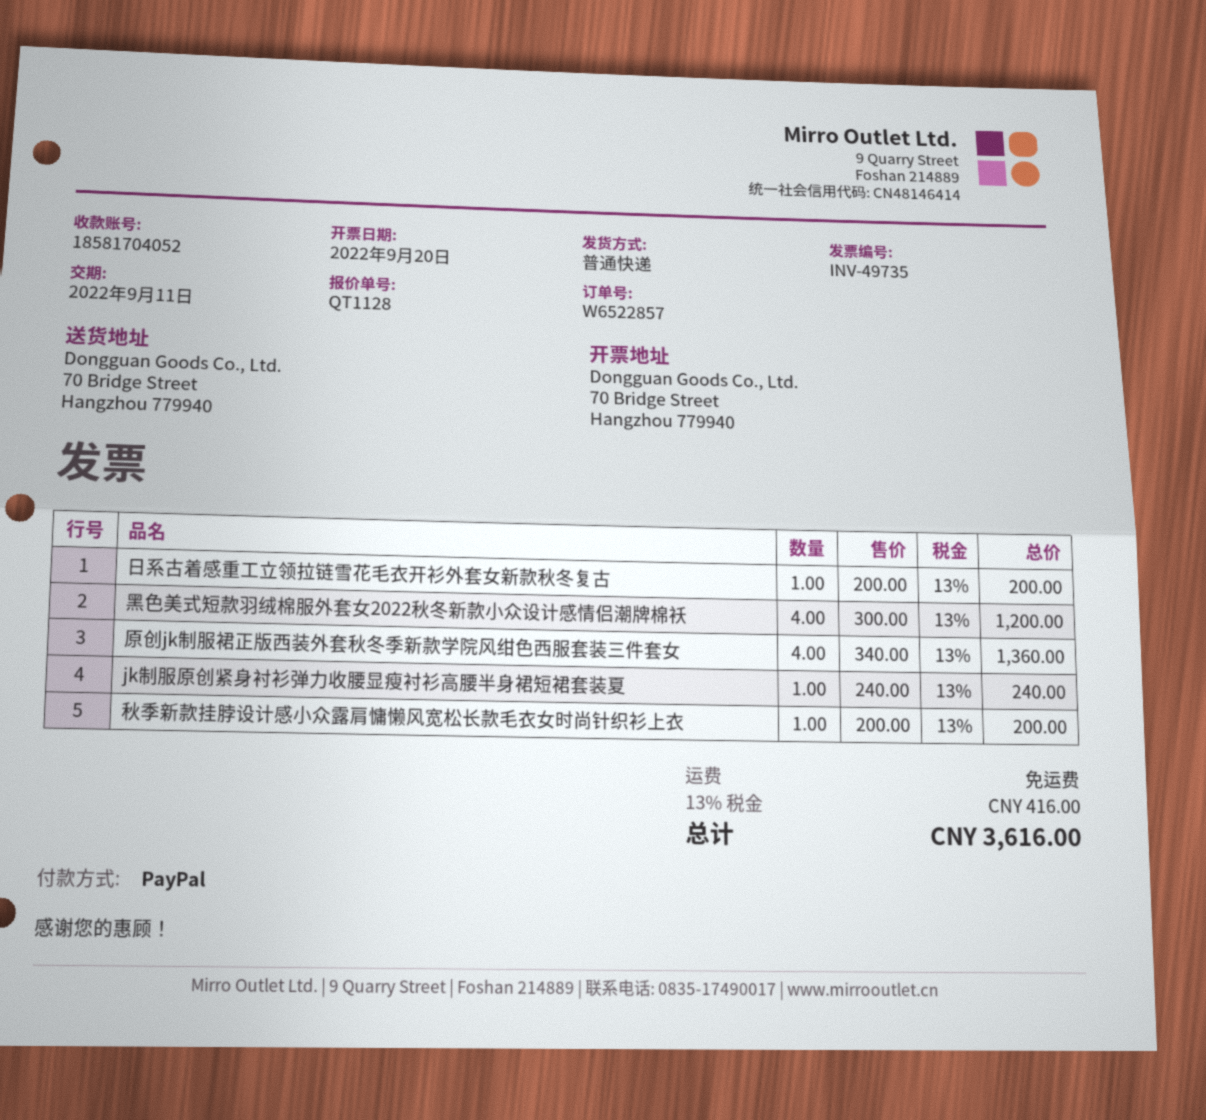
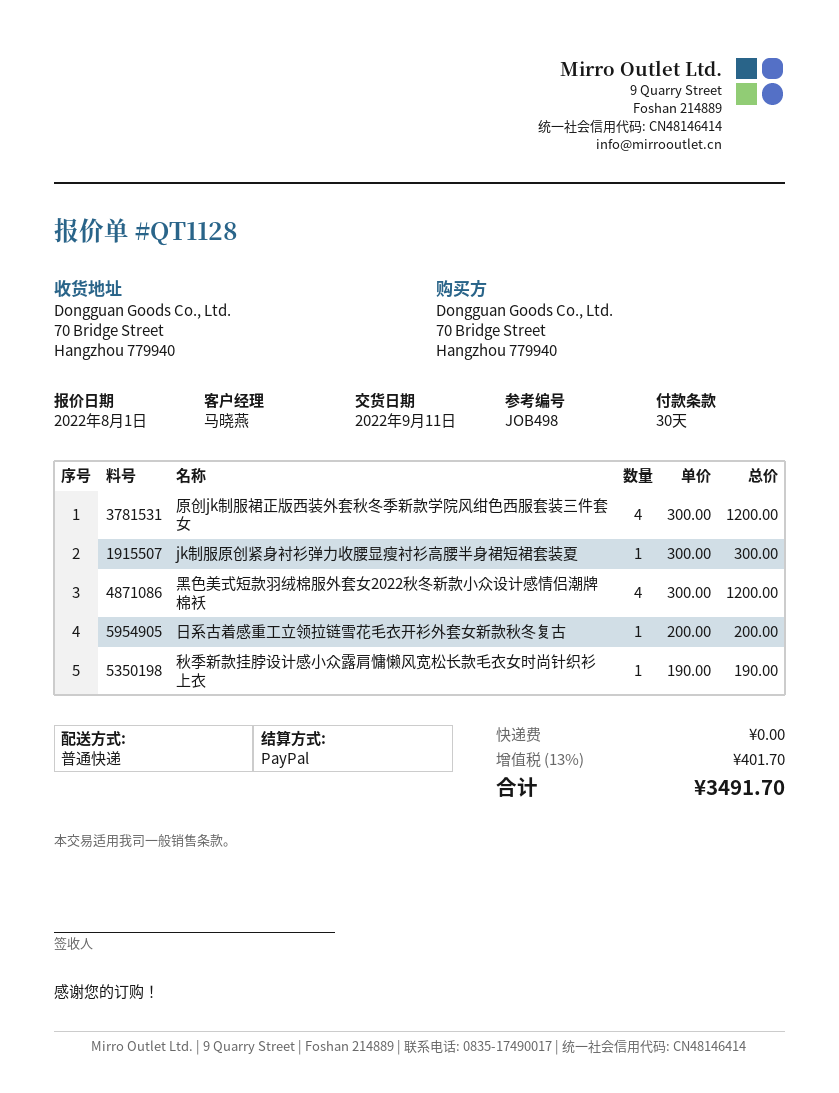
原创jk制服裙正版西装外套秋冬季新款学院风绀色西服套装三件套女: 4 x 340.00 = 1360.00 -> 4 x 300.00 = 1200.00
jk制服原创紧身衬衫弹力收腰显瘦衬衫高腰半身裙短裙套装夏: 1 x 240.00 = 240.00 -> 1 x 300.00 = 300.00
秋季新款挂脖设计感小众露肩慵懒风宽松长款毛衣女时尚针织衫上衣: 1 x 200.00 = 200.00 -> 1 x 190.00 = 190.00
tax: 13% = 416.00 -> 13% = 401.70
total: 3616.00 -> 3491.70

